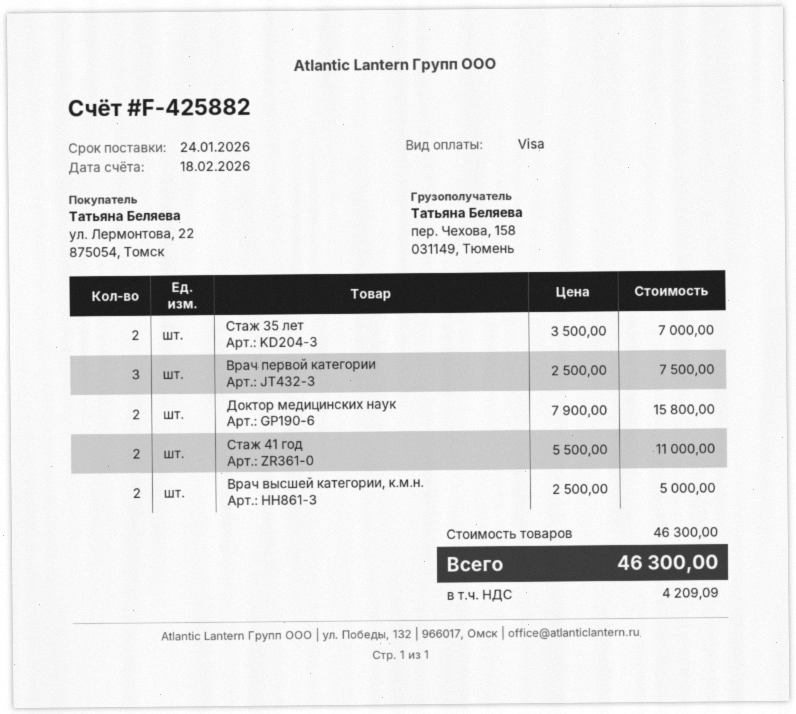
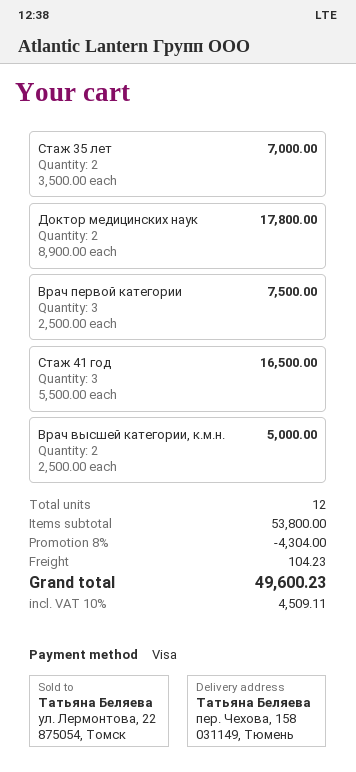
Доктор медицинских наук: 2 x 7900.00 = 15800.00 -> 2 x 8900.00 = 17800.00
Стаж 41 год: 2 x 5500.00 = 11000.00 -> 3 x 5500.00 = 16500.00
subtotal: 46300.00 -> 53800.00
discount: none -> 8% = 4304.00
shipping: none -> 104.23
tax: 4209.09 -> 4509.11
total: 46300.00 -> 49600.23

